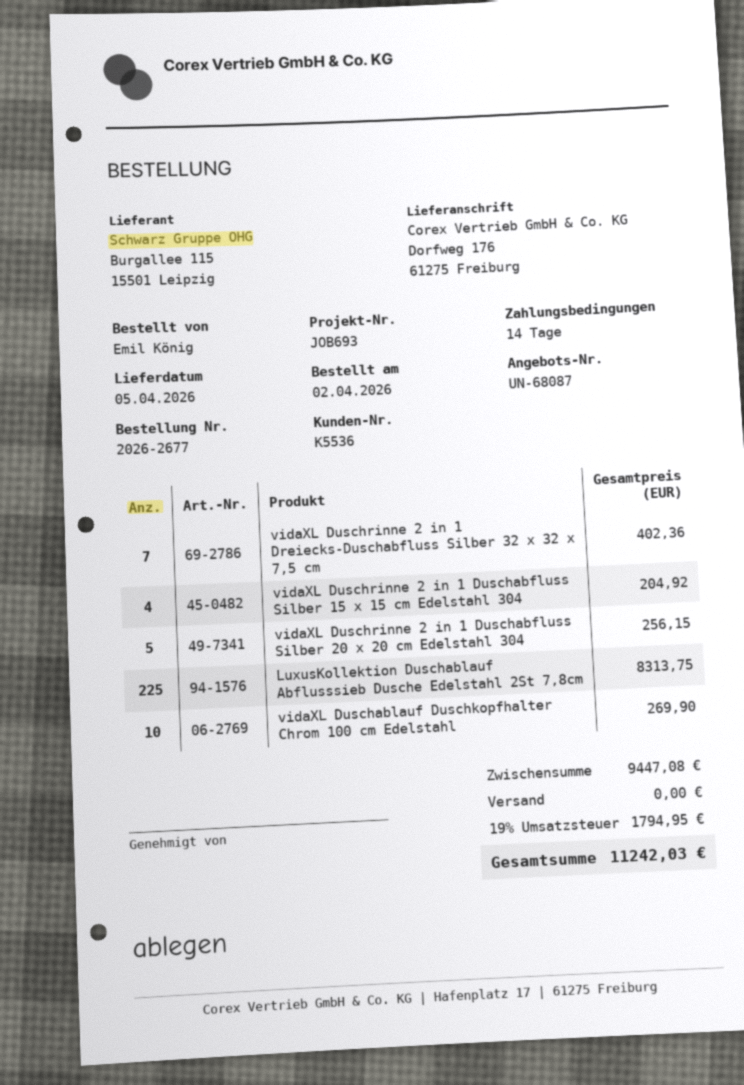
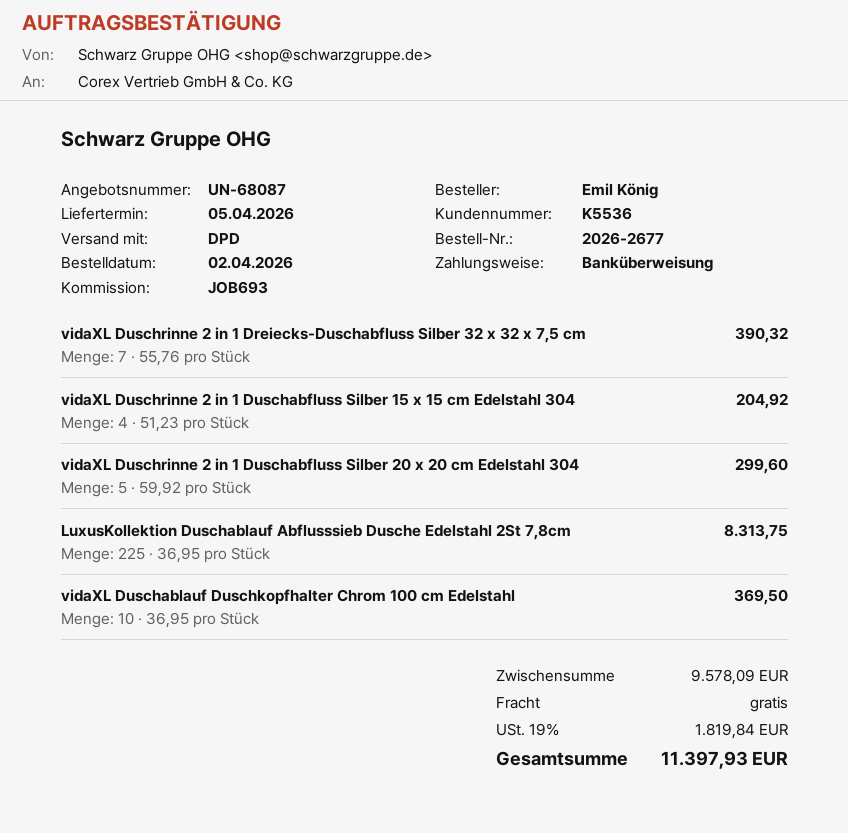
vidaXL Duschrinne 2 in 1 Dreiecks-Duschabfluss Silber 32 x 32 x 7,5 cm: 7 for 402.36 -> 7 for 390.32
vidaXL Duschrinne 2 in 1 Duschabfluss Silber 20 x 20 cm Edelstahl 304: 5 for 256.15 -> 5 for 299.60
vidaXL Duschablauf Duschkopfhalter Chrom 100 cm Edelstahl: 10 for 269.90 -> 10 for 369.50
subtotal: 9447.08 -> 9578.09
tax: 19% = 1794.95 -> 19% = 1819.84
total: 11242.03 -> 11397.93

